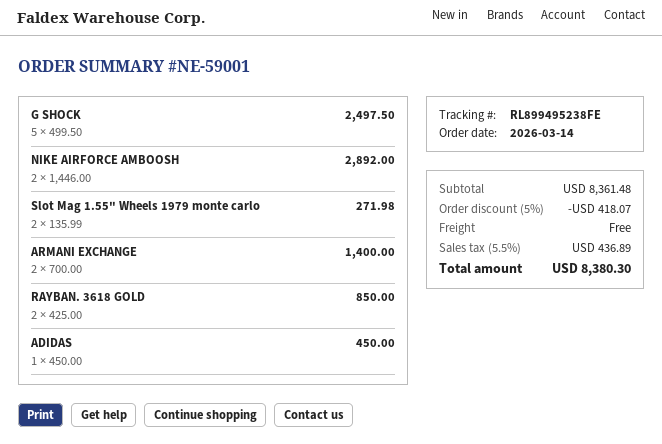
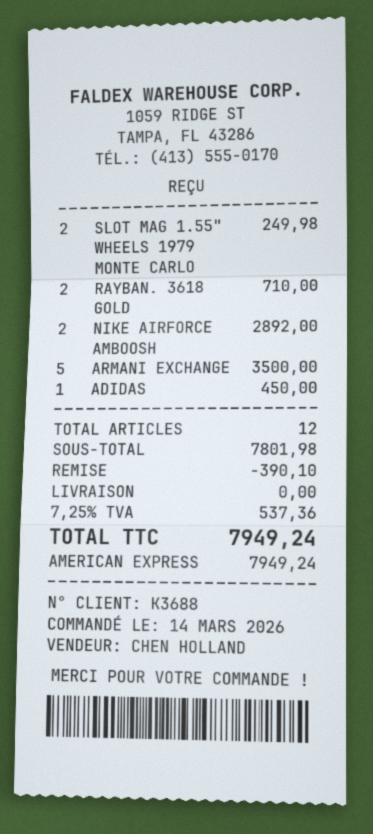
G SHOCK: 5 for 2497.50 -> none
Slot Mag 1.55" Wheels 1979 monte carlo: 2 for 271.98 -> 2 for 249.98
ARMANI EXCHANGE: 2 for 1400.00 -> 5 for 3500.00
RAYBAN. 3618 GOLD: 2 for 850.00 -> 2 for 710.00
subtotal: 8361.48 -> 7801.98
discount: 418.07 -> 390.10
tax: 5.5% = 436.89 -> 7.25% = 537.36
total: 8380.30 -> 7949.24

